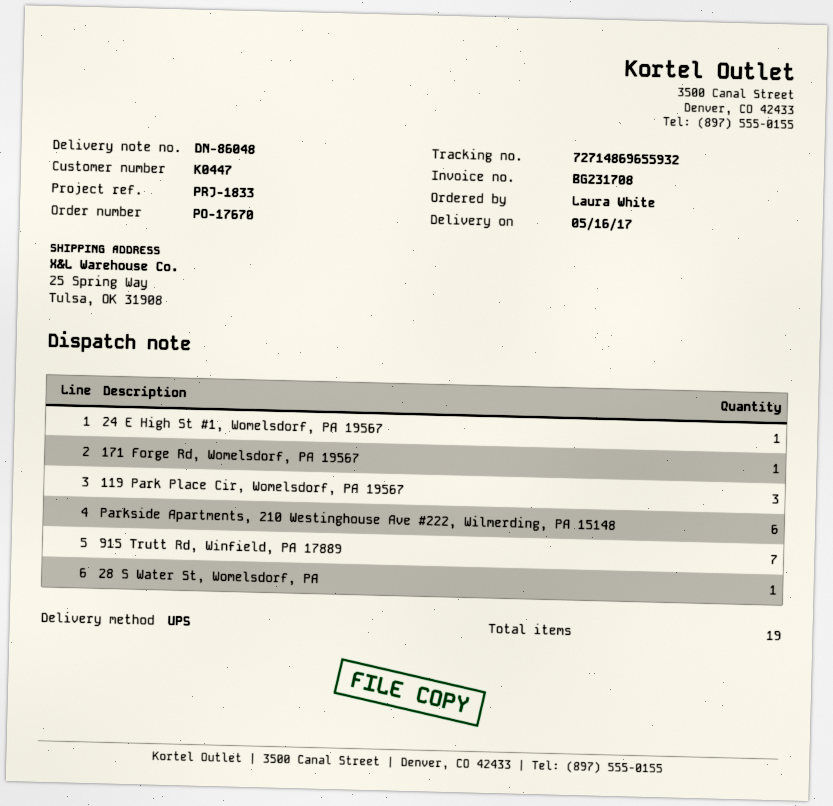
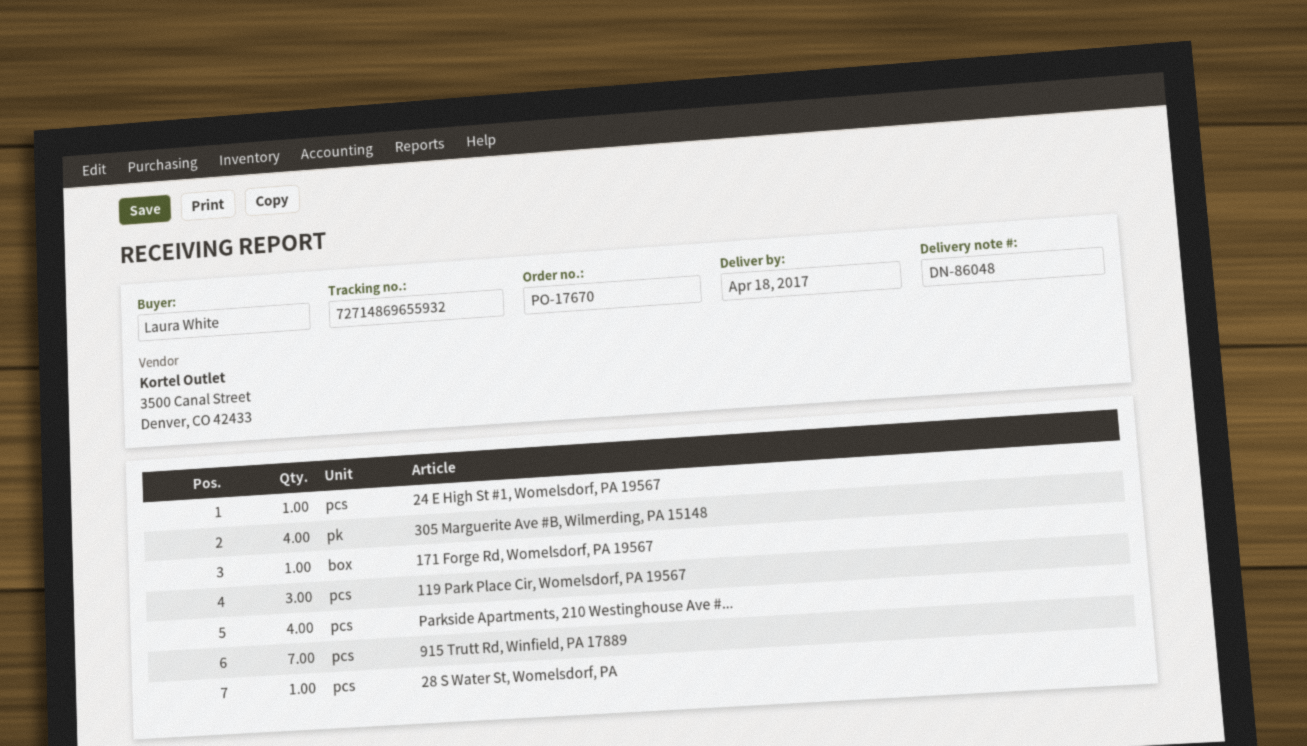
delivery date: 2017-05-16 -> 2017-04-18
Parkside Apartments, 210 Westinghouse Ave #222, Wilmerding, PA 15148: 6 -> 4
305 Marguerite Ave #B, Wilmerding, PA 15148: none -> 4

